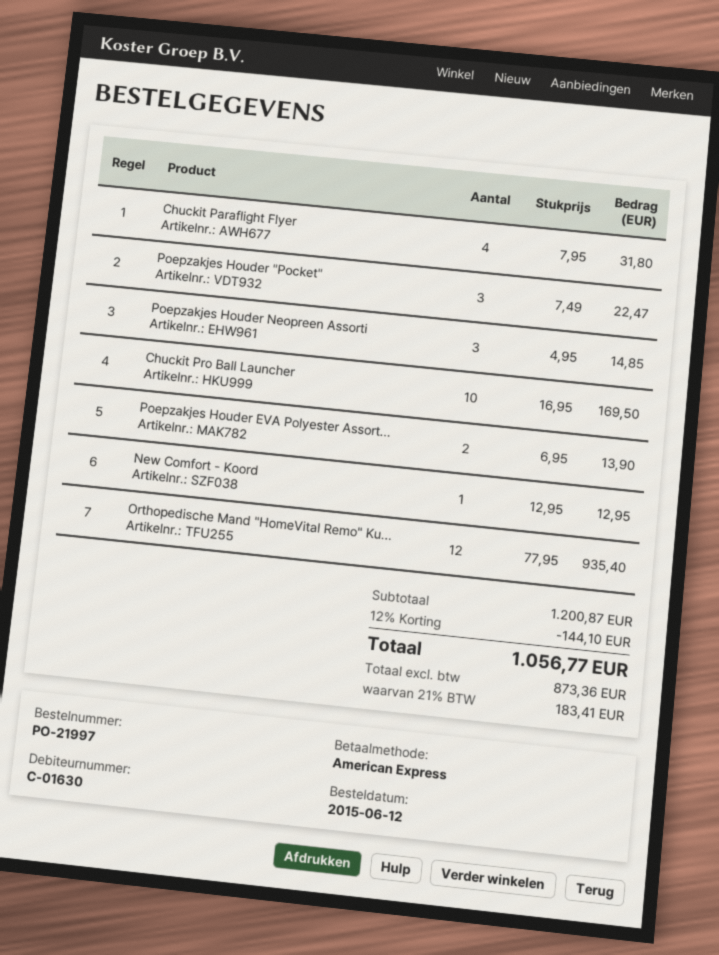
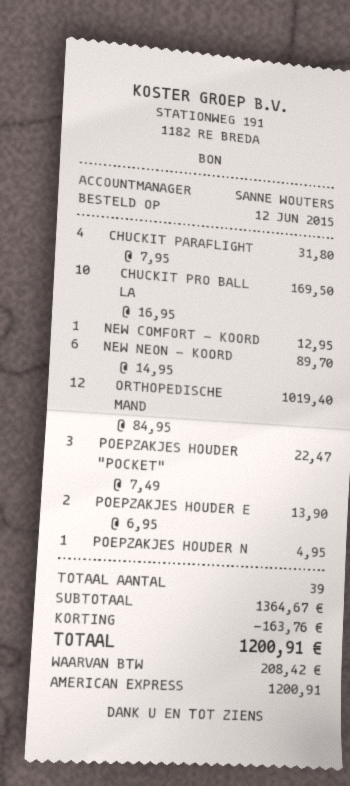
Poepzakjes Houder Neopreen Assorti: 3 x 4.95 = 14.85 -> 1 x 4.95 = 4.95
Orthopedische Mand "HomeVital Remo" Ku...: 12 x 77.95 = 935.40 -> 12 x 84.95 = 1019.40
NEW NEON - KOORD: none -> 6 x 14.95 = 89.70
subtotal: 1200.87 -> 1364.67
discount: 144.10 -> 163.76
tax: 183.41 -> 208.42
total: 1056.77 -> 1200.91

